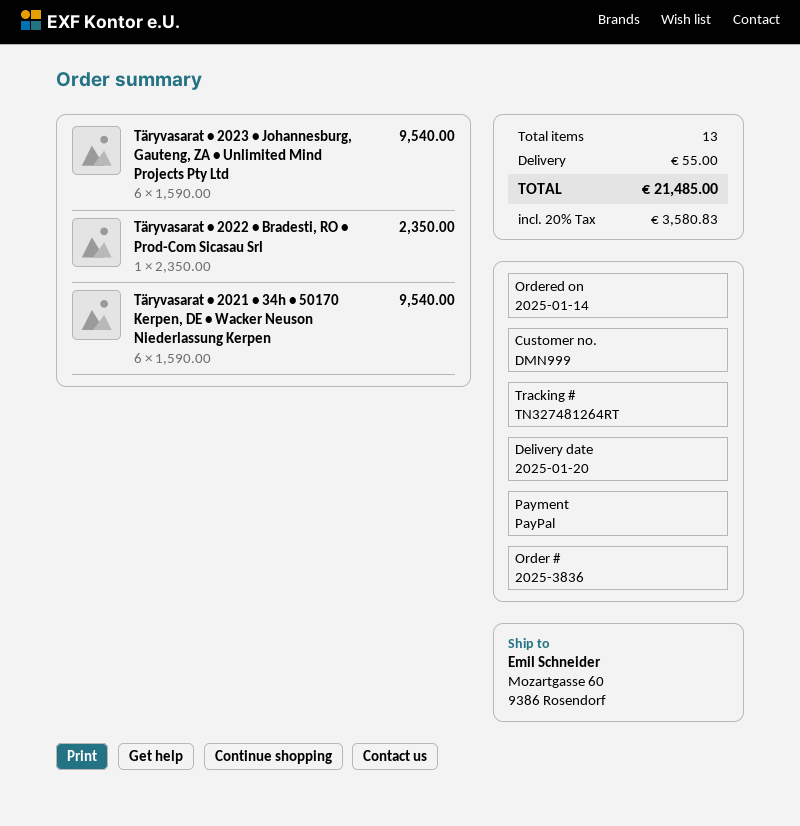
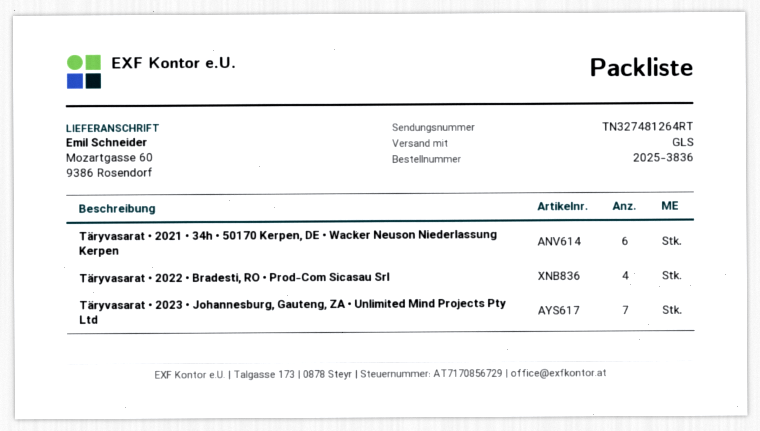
Täryvasarat • 2023 • Johannesburg, Gauteng, ZA • Unlimited Mind Projects Pty Ltd: 6 -> 7
Täryvasarat • 2022 • Bradesti, RO • Prod-Com Sicasau Srl: 1 -> 4

